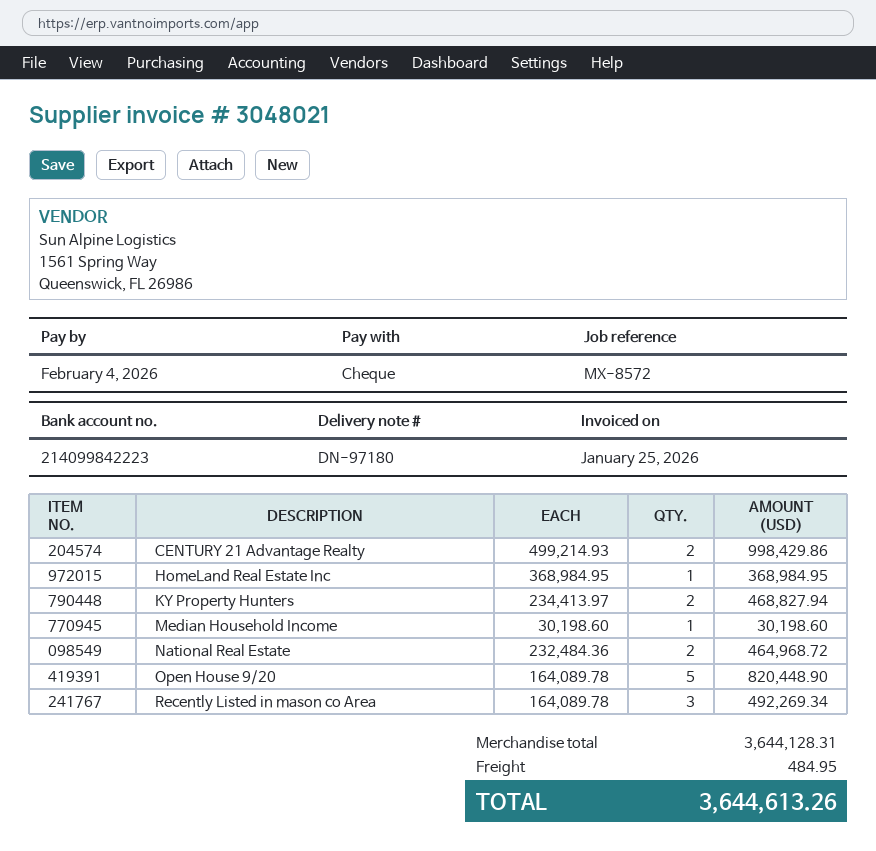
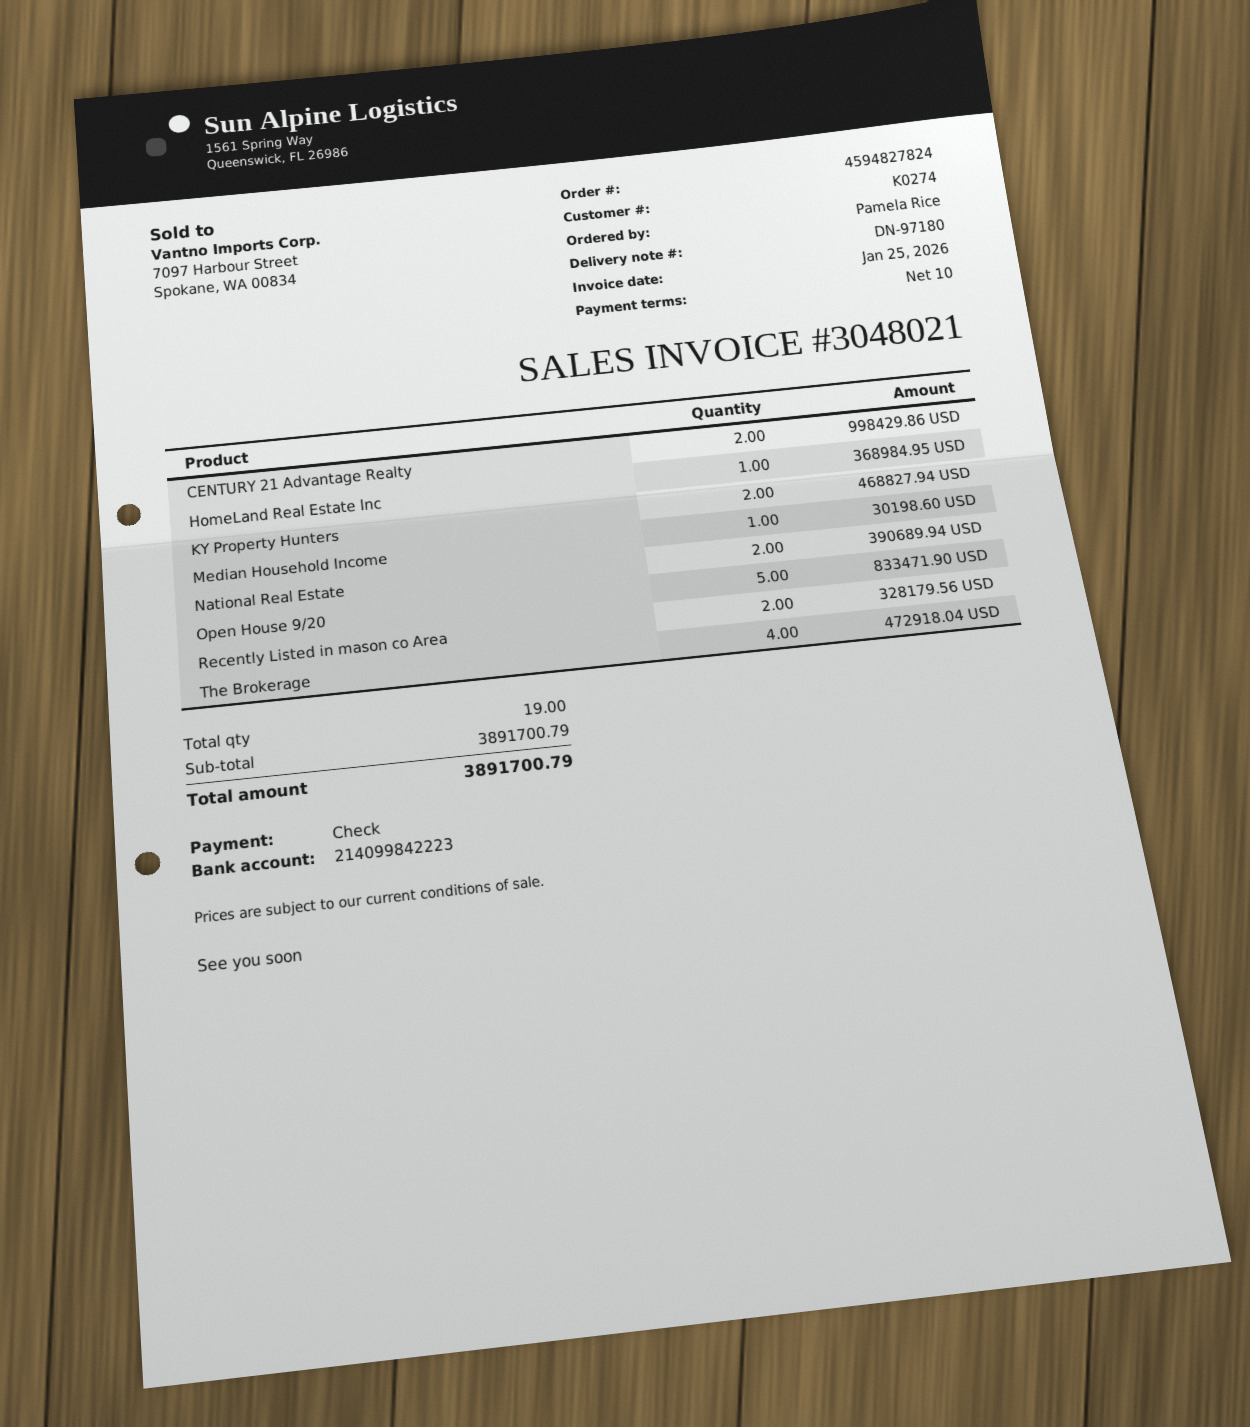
National Real Estate: 2 for 464968.72 -> 2 for 390689.94
Open House 9/20: 5 for 820448.90 -> 5 for 833471.90
Recently Listed in mason co Area: 3 for 492269.34 -> 2 for 328179.56
The Brokerage: none -> 4 for 472918.04
subtotal: 3644128.31 -> 3891700.79
shipping: 484.95 -> none
total: 3644613.26 -> 3891700.79

